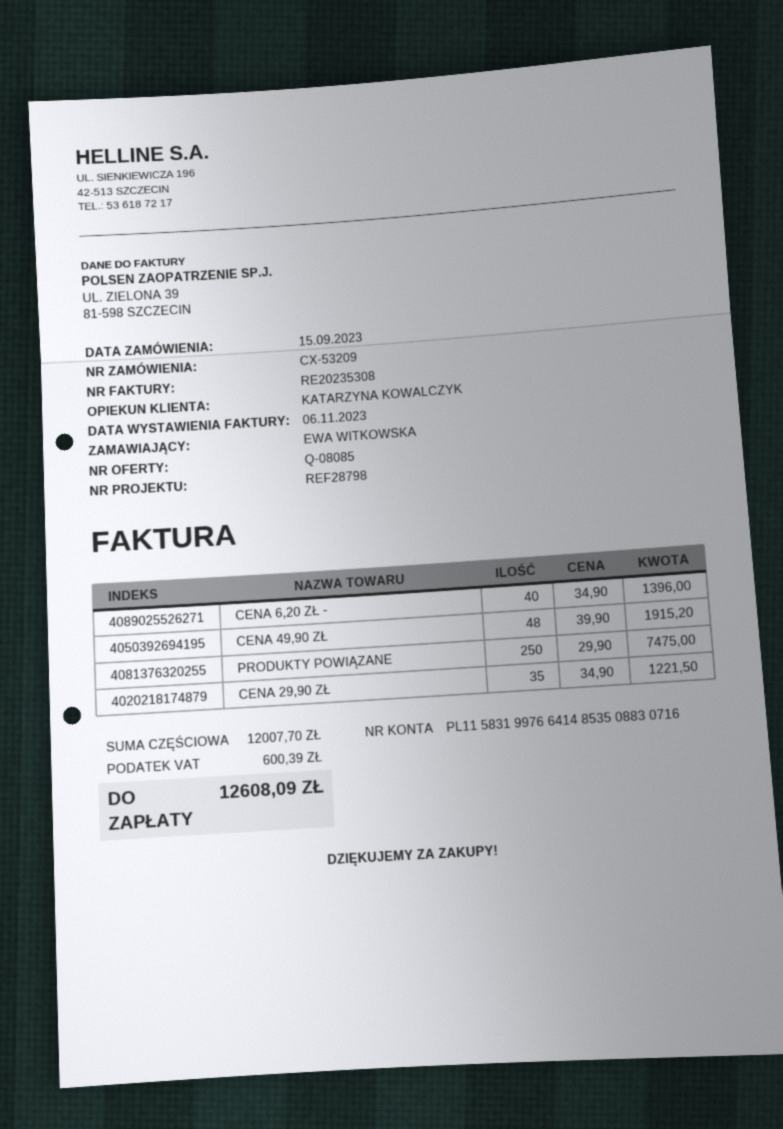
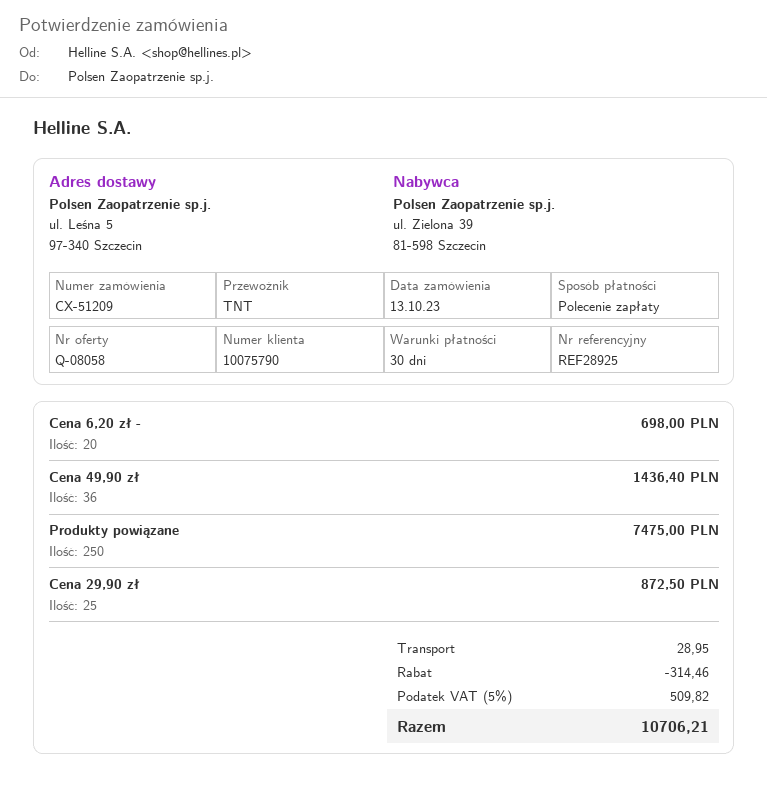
quote number: Q-08085 -> Q-08058
order number: CX-53209 -> CX-51209
order date: 2023-09-15 -> 2023-10-13
reference: REF28798 -> REF28925
CENA 6,20 ZŁ -: 40 for 1396.00 -> 20 for 698.00
CENA 49,90 ZŁ: 48 for 1915.20 -> 36 for 1436.40
CENA 29,90 ZŁ: 35 for 1221.50 -> 25 for 872.50
discount: none -> 314.46
shipping: none -> 28.95
tax: 600.39 -> 509.82
total: 12608.09 -> 10706.21

